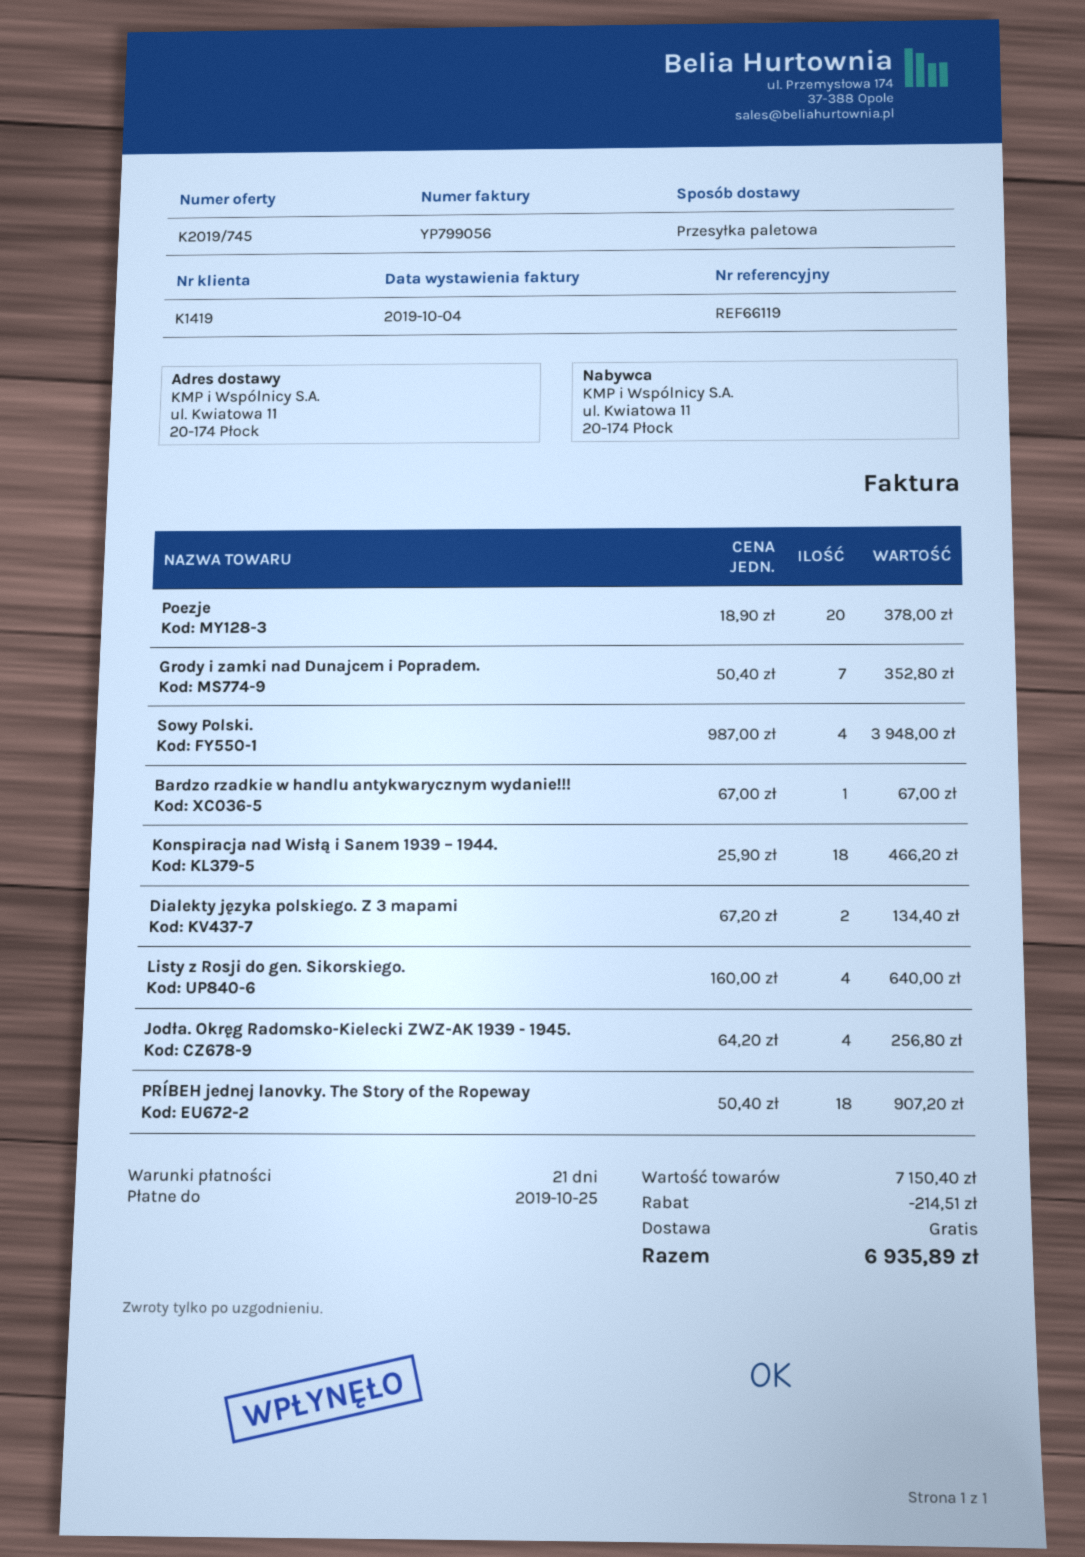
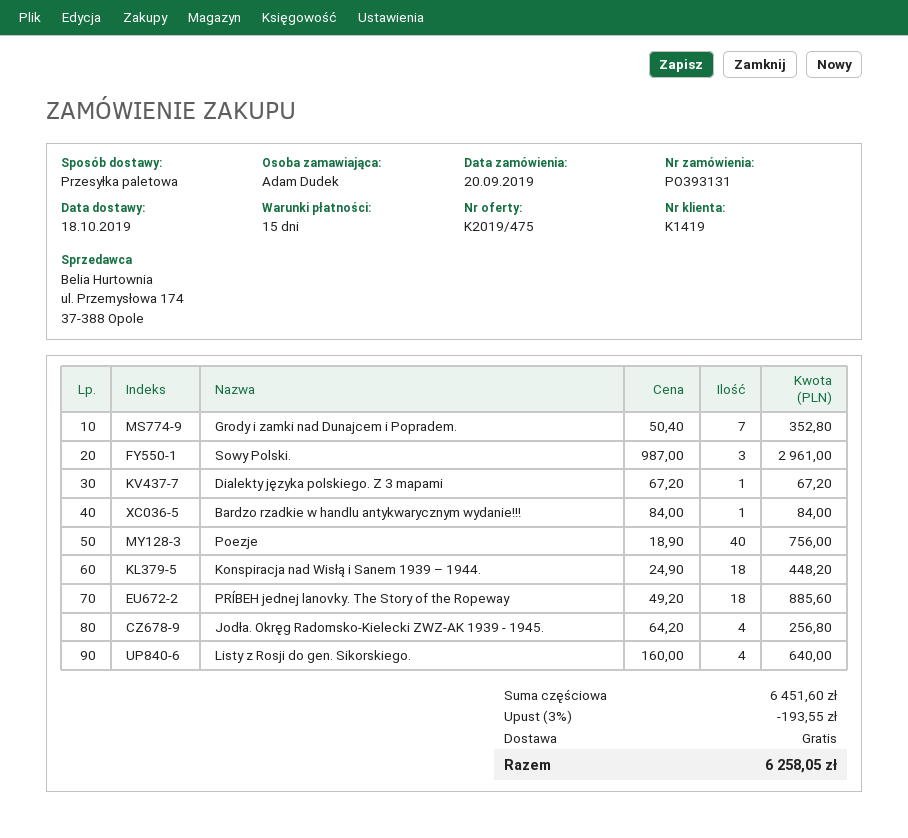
quote number: K2019/745 -> K2019/475
payment terms: 21 days -> 15 days
Poezje: 20 x 18.90 = 378.00 -> 40 x 18.90 = 756.00
Sowy Polski.: 4 x 987.00 = 3948.00 -> 3 x 987.00 = 2961.00
Bardzo rzadkie w handlu antykwarycznym wydanie!!!: 1 x 67.00 = 67.00 -> 1 x 84.00 = 84.00
Konspiracja nad Wisłą i Sanem 1939 – 1944.: 18 x 25.90 = 466.20 -> 18 x 24.90 = 448.20
Dialekty języka polskiego. Z 3 mapami: 2 x 67.20 = 134.40 -> 1 x 67.20 = 67.20
PRÍBEH jednej lanovky. The Story of the Ropeway: 18 x 50.40 = 907.20 -> 18 x 49.20 = 885.60
subtotal: 7150.40 -> 6451.60
discount: 214.51 -> 193.55
total: 6935.89 -> 6258.05

